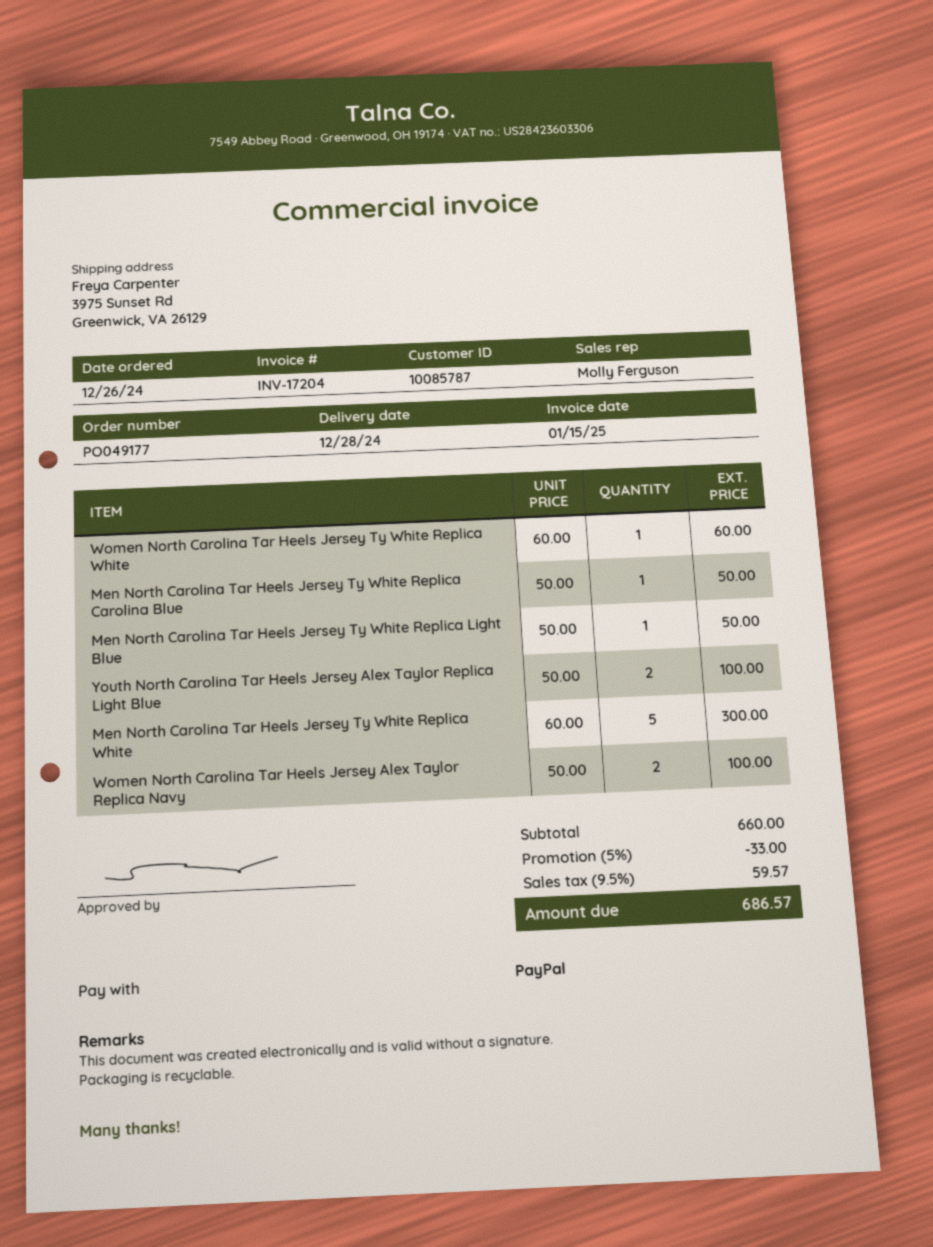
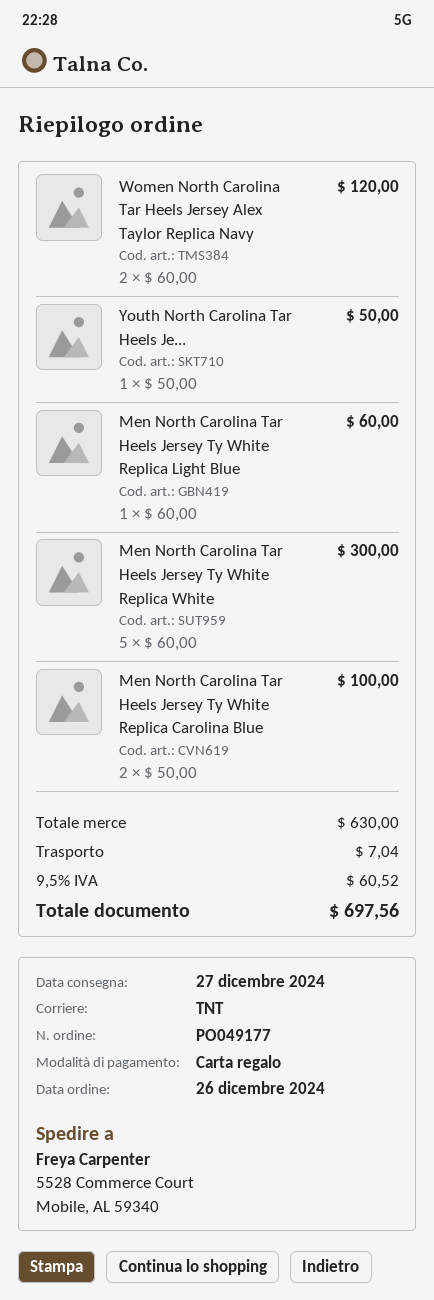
delivery date: 2024-12-28 -> 2024-12-27
payment method: PayPal -> gift card
ship to: 3975 Sunset Rd, Greenwick, VA 26129 -> 5528 Commerce Court, Mobile, AL 59340
Women North Carolina Tar Heels Jersey Ty White Replica White: 1 x 60.00 = 60.00 -> none
Men North Carolina Tar Heels Jersey Ty White Replica Carolina Blue: 1 x 50.00 = 50.00 -> 2 x 50.00 = 100.00
Men North Carolina Tar Heels Jersey Ty White Replica Light Blue: 1 x 50.00 = 50.00 -> 1 x 60.00 = 60.00
Youth North Carolina Tar Heels Jersey Alex Taylor Replica Light Blue: 2 x 50.00 = 100.00 -> 1 x 50.00 = 50.00
Women North Carolina Tar Heels Jersey Alex Taylor Replica Navy: 2 x 50.00 = 100.00 -> 2 x 60.00 = 120.00
subtotal: 660.00 -> 630.00
discount: 5% = 33.00 -> none
shipping: none -> 7.04
tax: 9.5% = 59.57 -> 9.5% = 60.52
total: 686.57 -> 697.56

